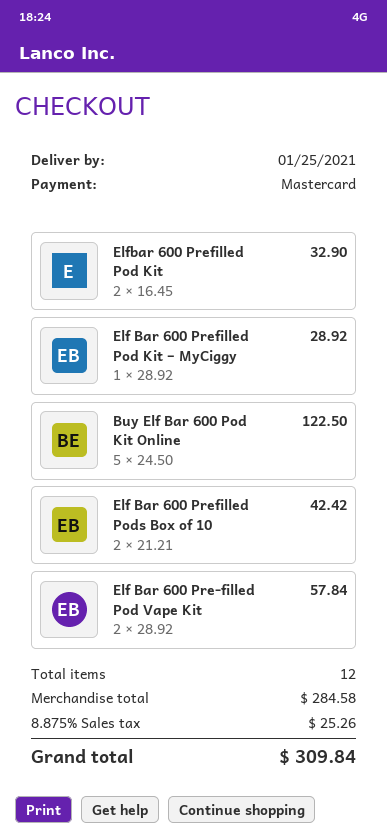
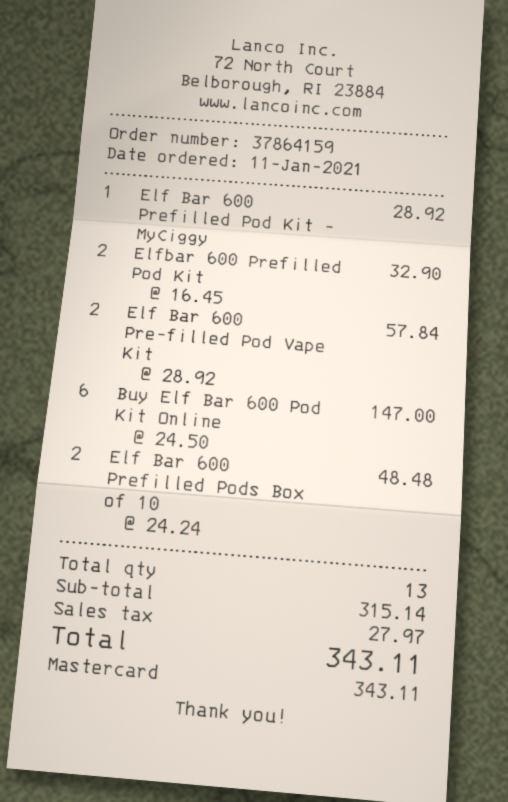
Buy Elf Bar 600 Pod Kit Online: 5 x 24.50 = 122.50 -> 6 x 24.50 = 147.00
Elf Bar 600 Prefilled Pods Box of 10: 2 x 21.21 = 42.42 -> 2 x 24.24 = 48.48
total quantity: 12 -> 13
subtotal: 284.58 -> 315.14
tax: 25.26 -> 27.97
total: 309.84 -> 343.11

